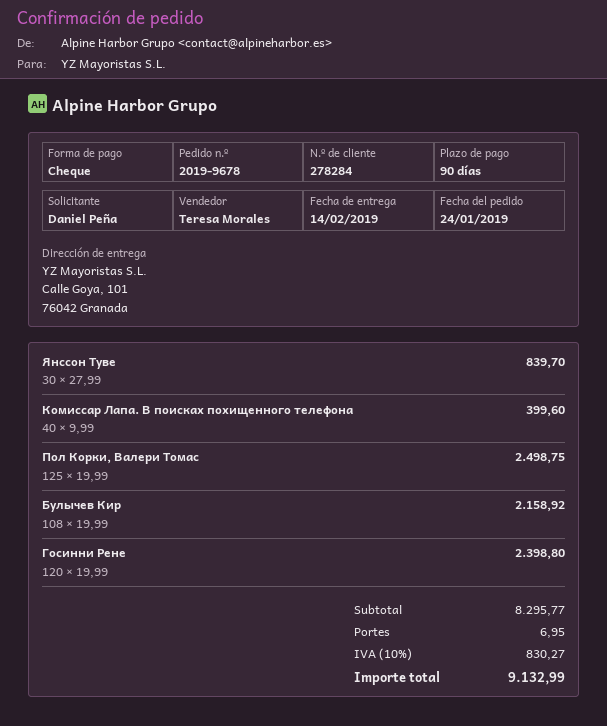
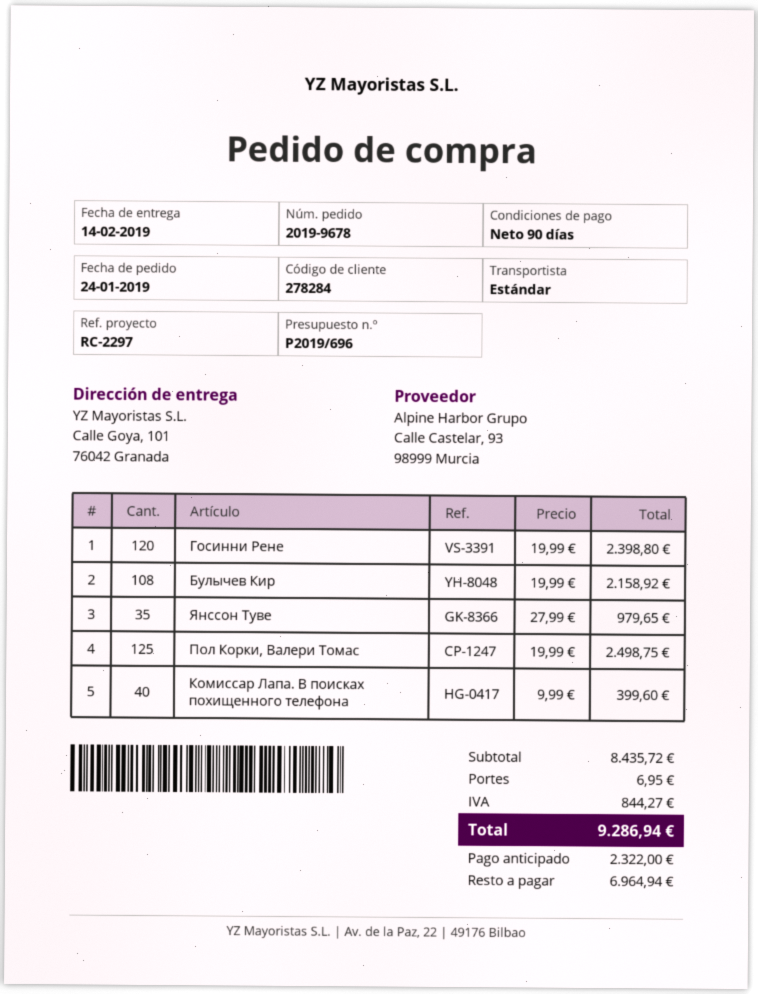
Янссон Туве: 30 x 27.99 = 839.70 -> 35 x 27.99 = 979.65
subtotal: 8295.77 -> 8435.72
tax: 830.27 -> 844.27
total: 9132.99 -> 9286.94

